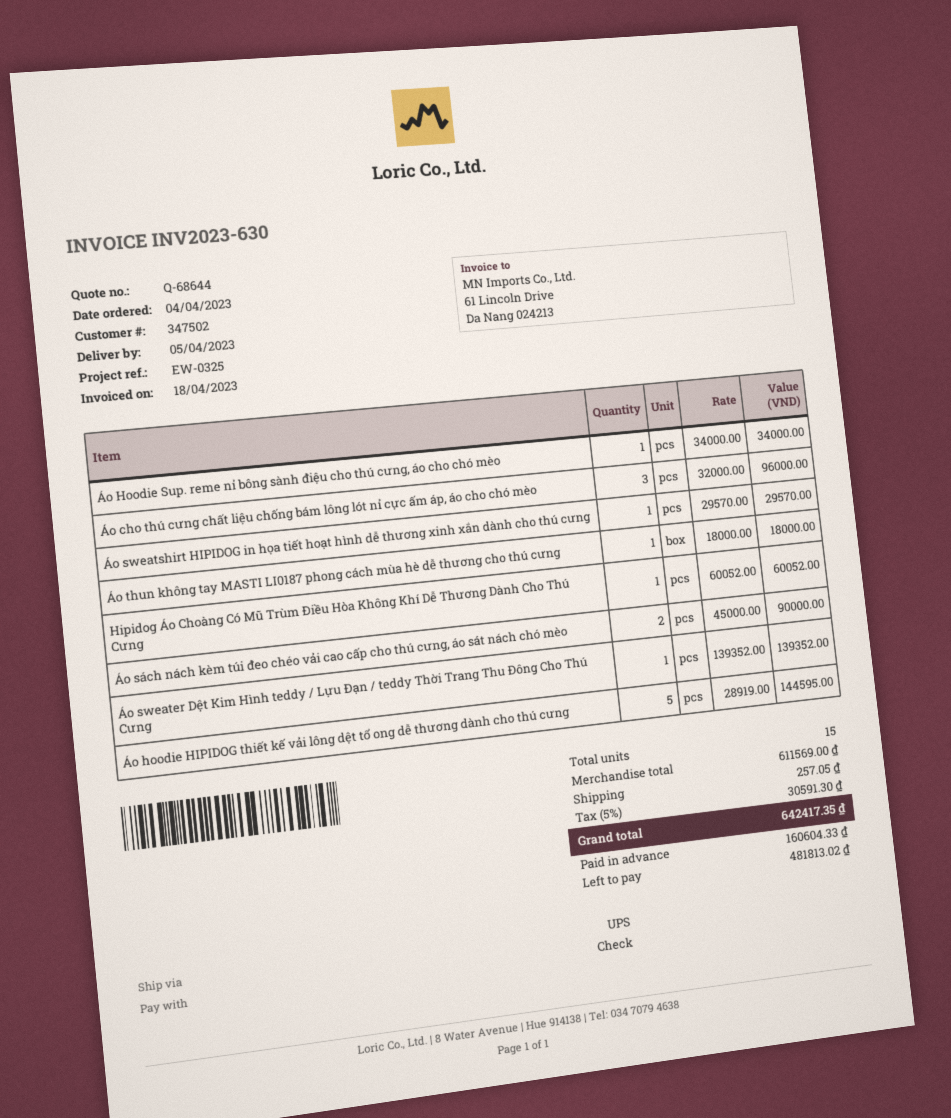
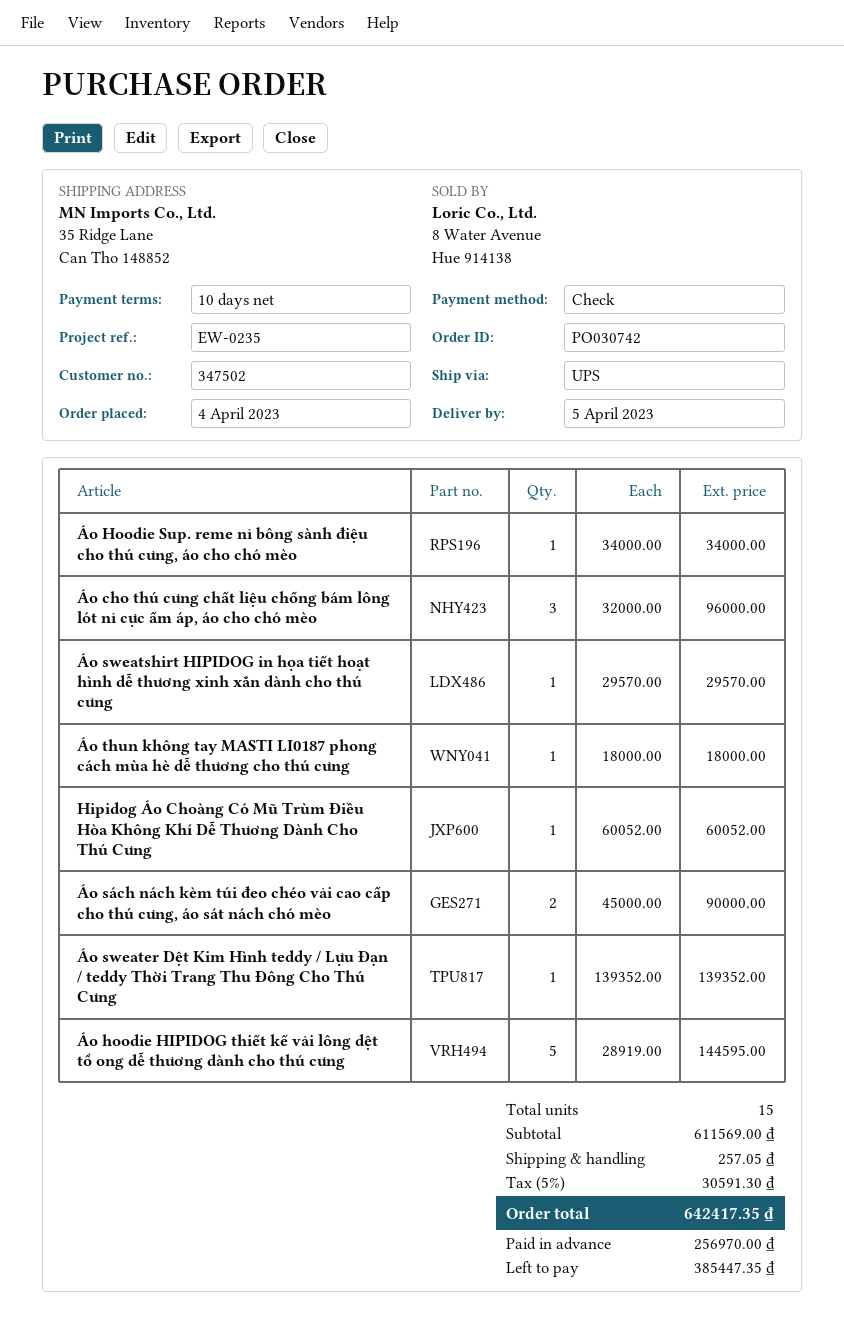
reference: EW-0325 -> EW-0235
deposit: 160604.33 -> 256970.00
balance: 481813.02 -> 385447.35

